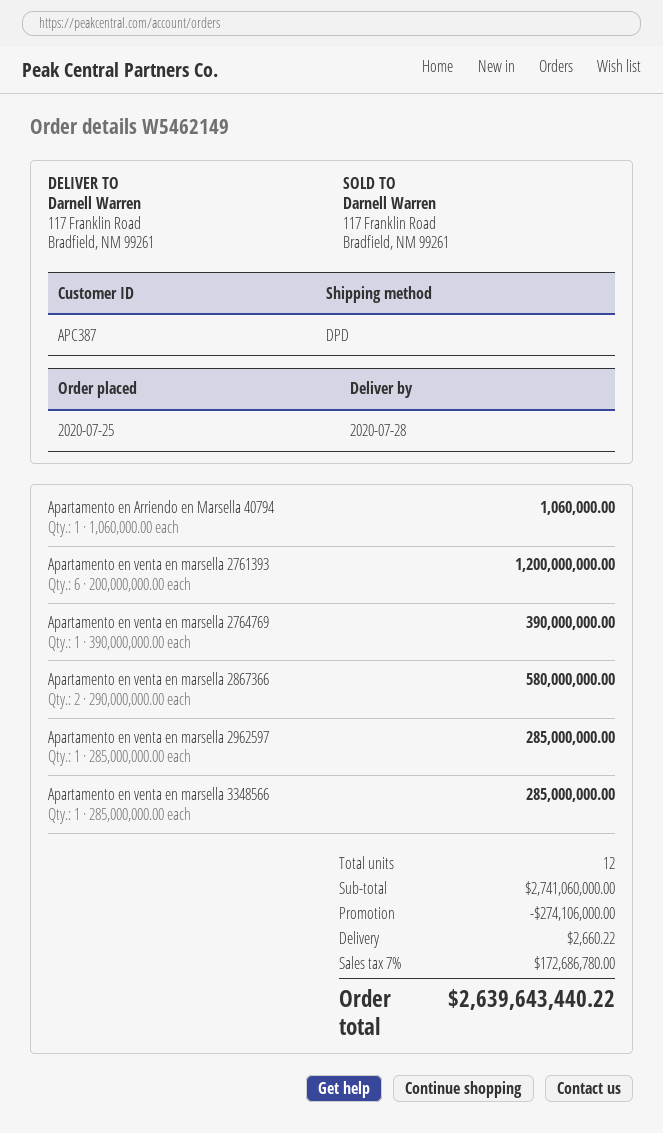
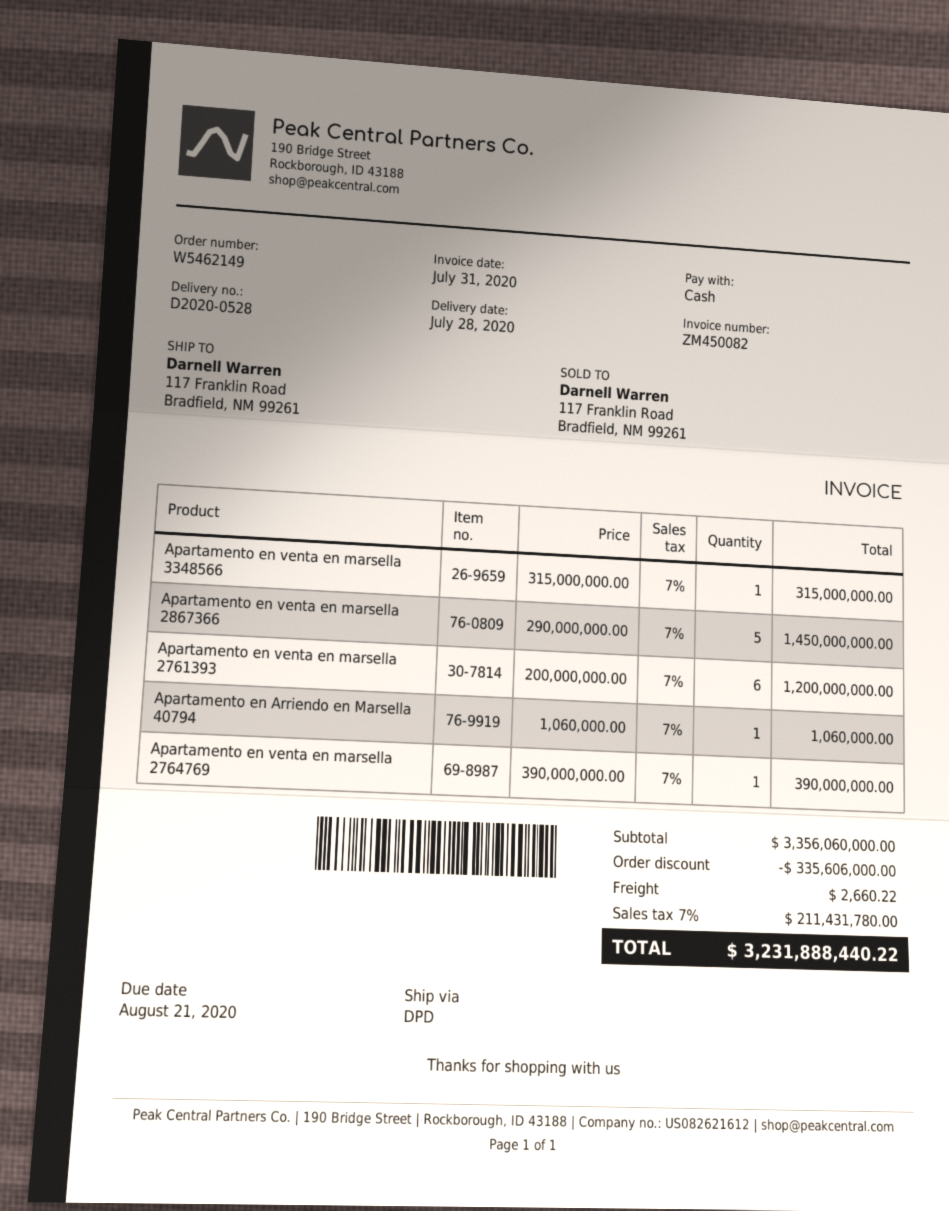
Apartamento en venta en marsella 2867366: 2 x 290000000.00 = 580000000.00 -> 5 x 290000000.00 = 1450000000.00
Apartamento en venta en marsella 2962597: 1 x 285000000.00 = 285000000.00 -> none
Apartamento en venta en marsella 3348566: 1 x 285000000.00 = 285000000.00 -> 1 x 315000000.00 = 315000000.00
subtotal: 2741060000.00 -> 3356060000.00
discount: 274106000.00 -> 335606000.00
tax: 7% = 172686780.00 -> 7% = 211431780.00
total: 2639643440.22 -> 3231888440.22

